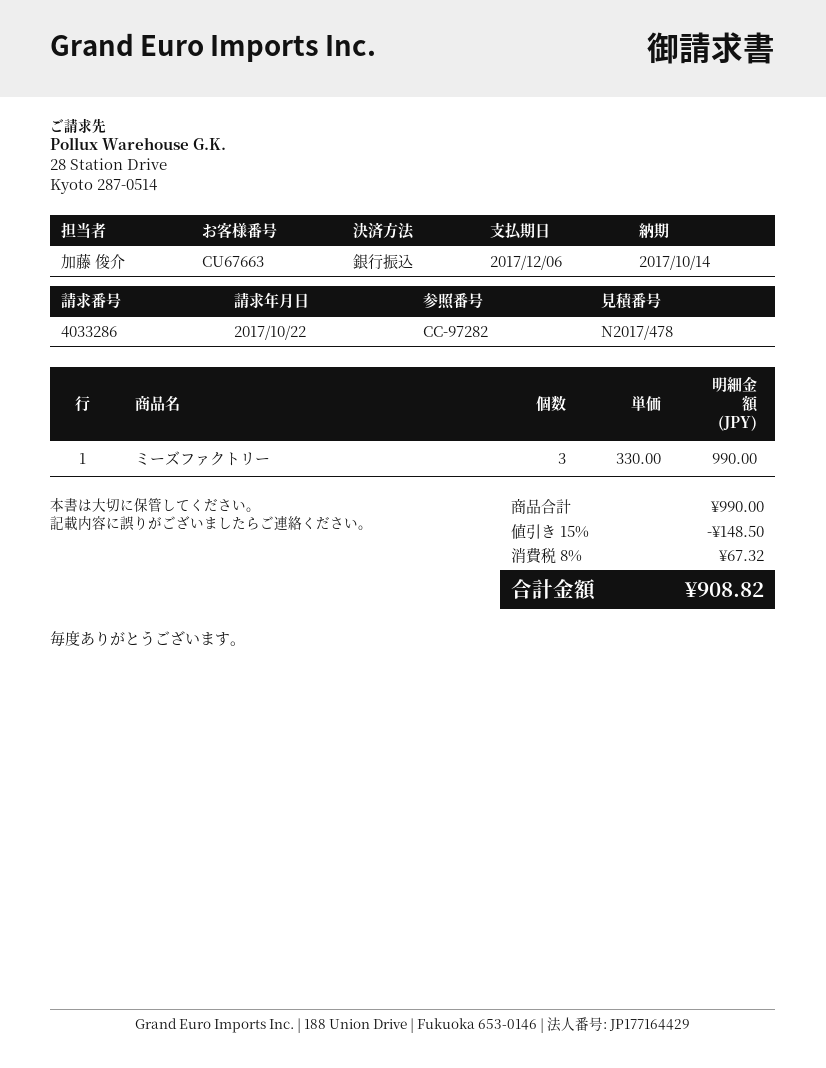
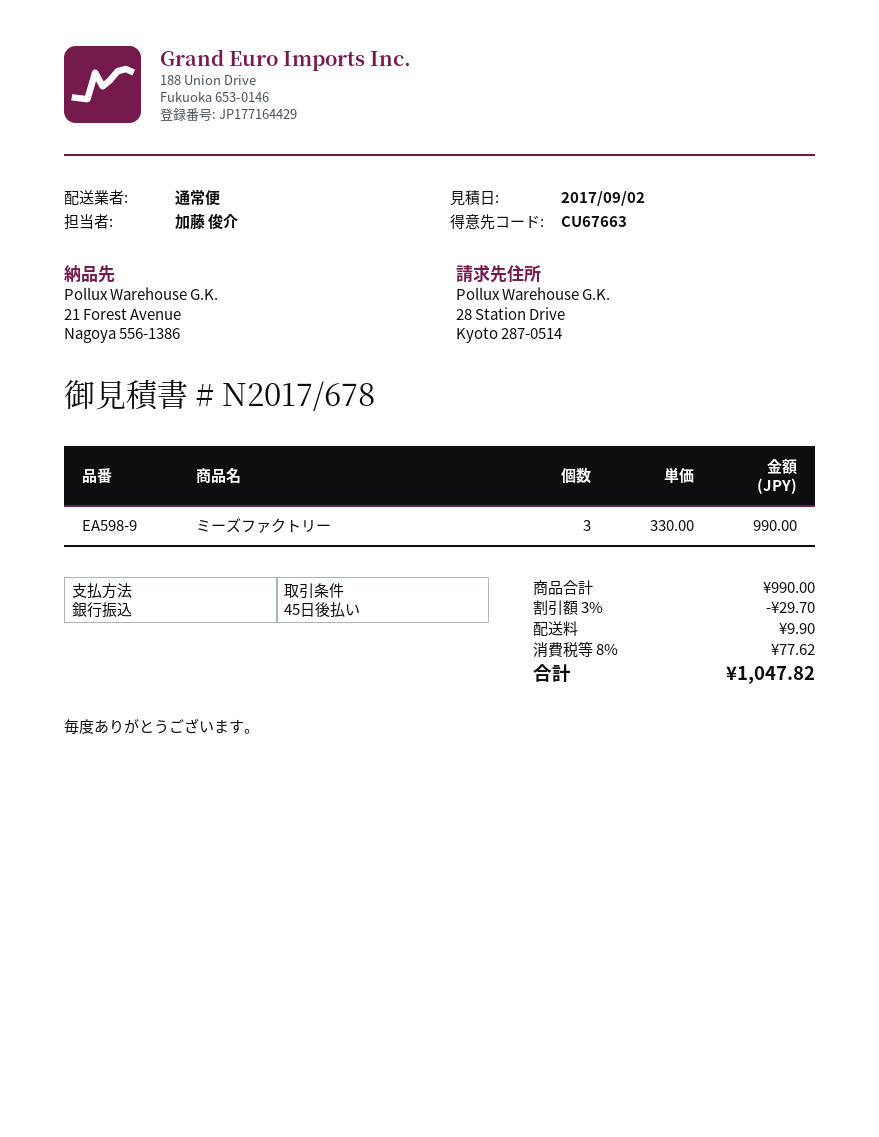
quote number: N2017/478 -> N2017/678
discount: 15% = 148.50 -> 3% = 29.70
shipping: none -> 9.90
tax: 8% = 67.32 -> 8% = 77.62
total: 908.82 -> 1047.82

